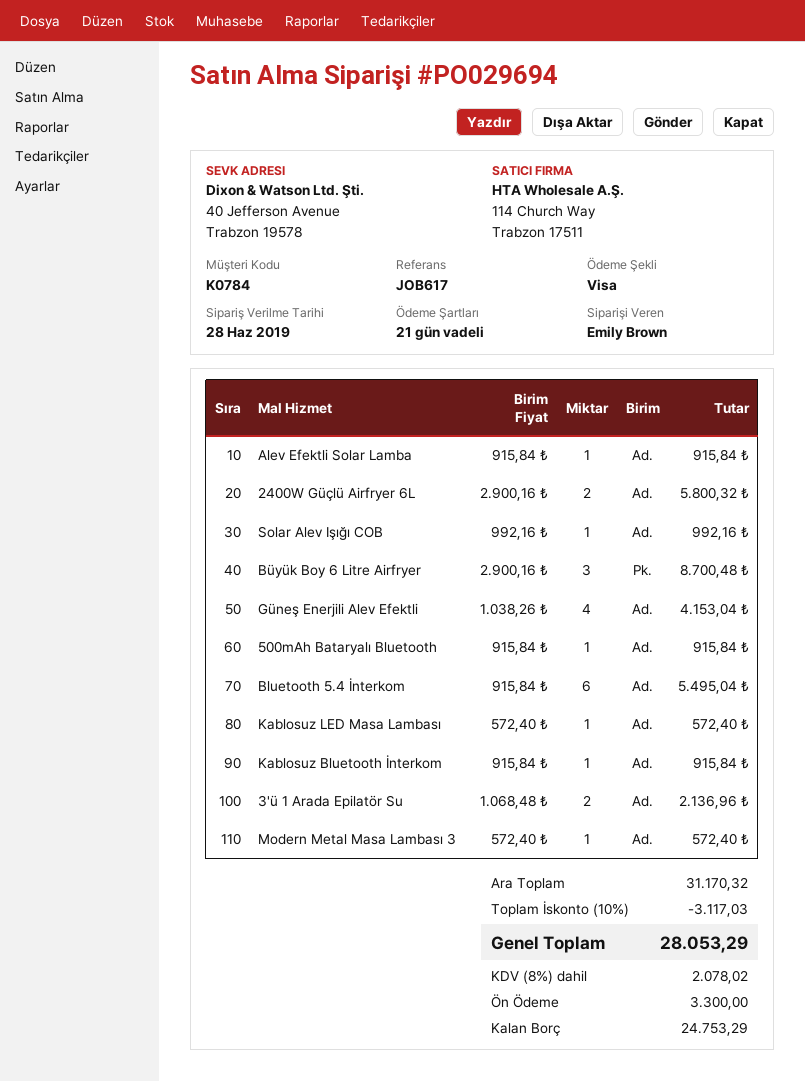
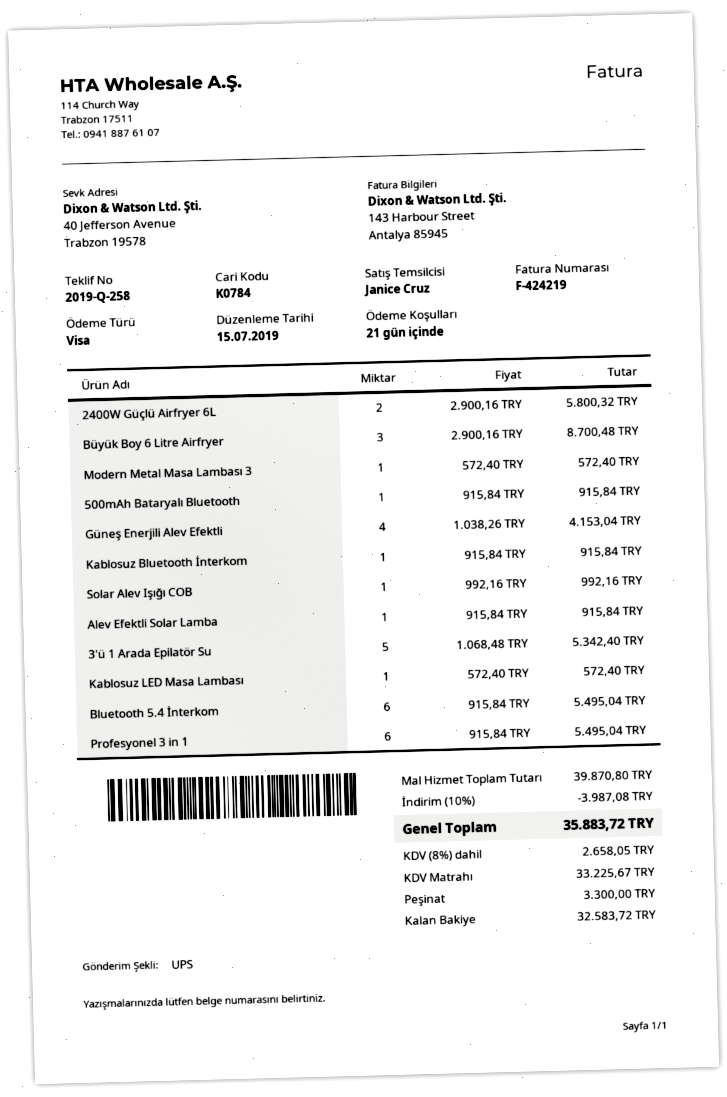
3'ü 1 Arada Epilatör Su: 2 x 1068.48 = 2136.96 -> 5 x 1068.48 = 5342.40
Profesyonel 3 in 1: none -> 6 x 915.84 = 5495.04
subtotal: 31170.32 -> 39870.80
discount: 10% = 3117.03 -> 10% = 3987.08
tax: 8% = 2078.02 -> 8% = 2658.05
total: 28053.29 -> 35883.72
balance: 24753.29 -> 32583.72

